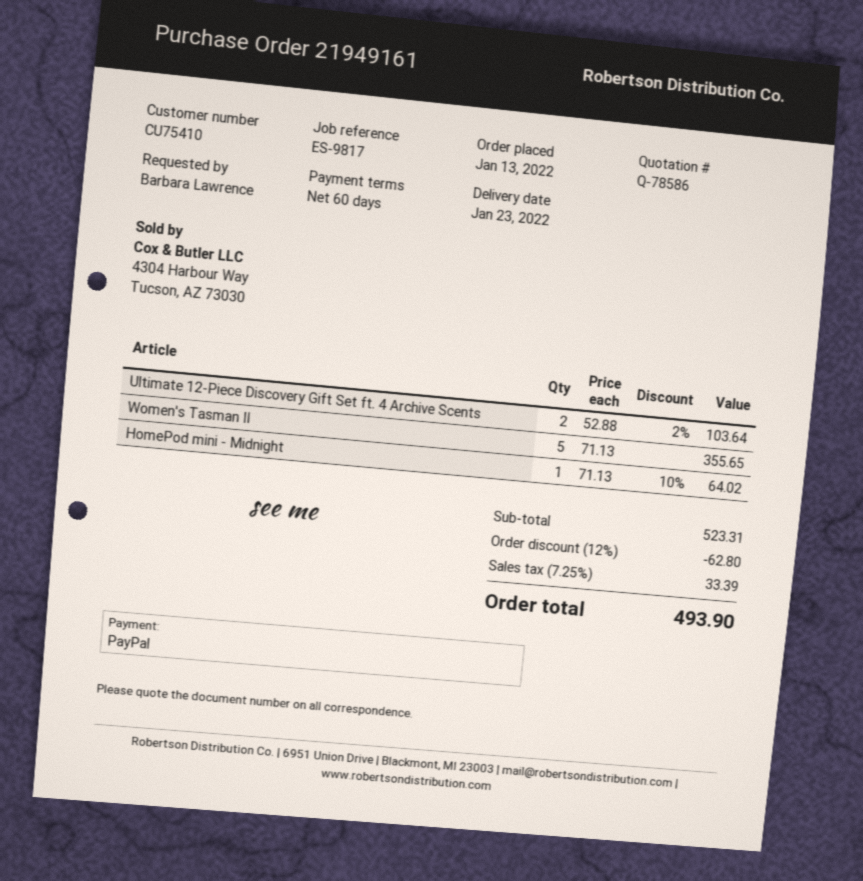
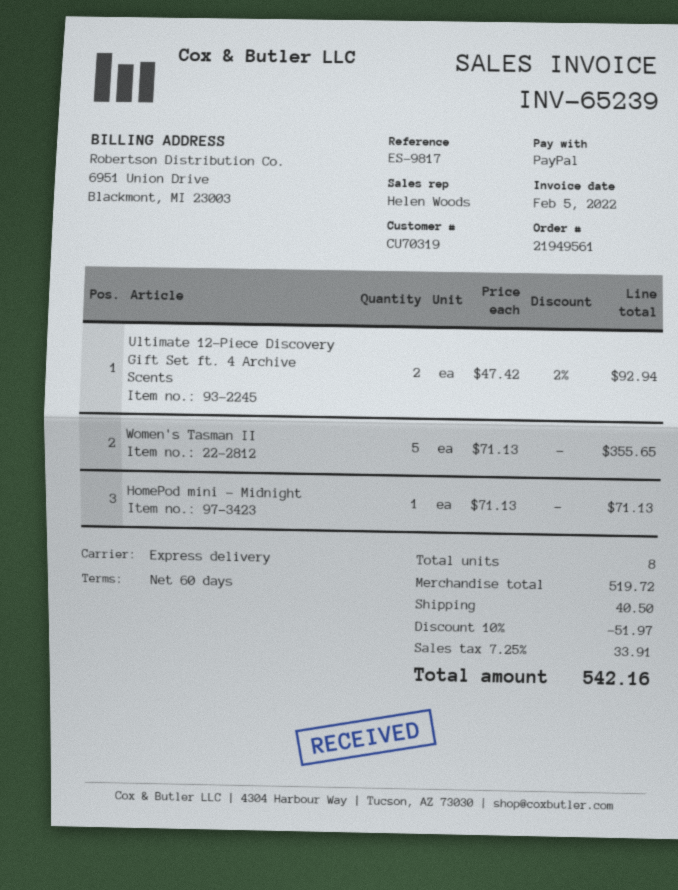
order number: 21949161 -> 21949561
customer number: CU75410 -> CU70319
Ultimate 12-Piece Discovery Gift Set ft. 4 Archive Scents: 2 x 52.88 - 2% = 103.64 -> 2 x 47.42 - 2% = 92.94
HomePod mini - Midnight: 1 x 71.13 - 10% = 64.02 -> 1 x 71.13 = 71.13
subtotal: 523.31 -> 519.72
discount: 12% = 62.80 -> 10% = 51.97
shipping: none -> 40.50
tax: 7.25% = 33.39 -> 7.25% = 33.91
total: 493.90 -> 542.16

